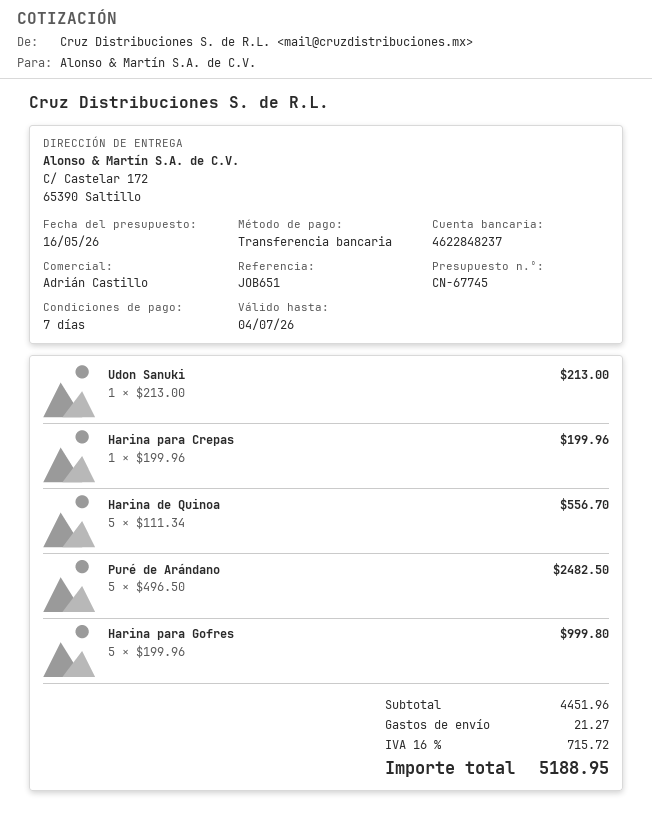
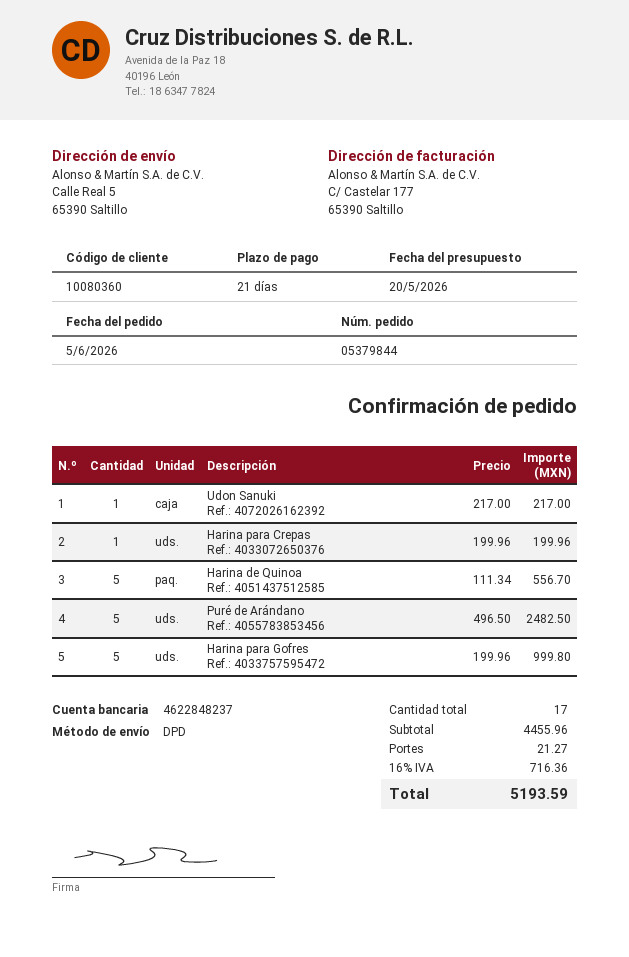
quote date: 2026-05-16 -> 2026-05-20
payment terms: 7 days -> 21 days
ship to: C/ Castelar 172, 65390 Saltillo -> Calle Real 5, 65390 Saltillo
Udon Sanuki: 1 x 213.00 = 213.00 -> 1 x 217.00 = 217.00
subtotal: 4451.96 -> 4455.96
tax: 16% = 715.72 -> 16% = 716.36
total: 5188.95 -> 5193.59

